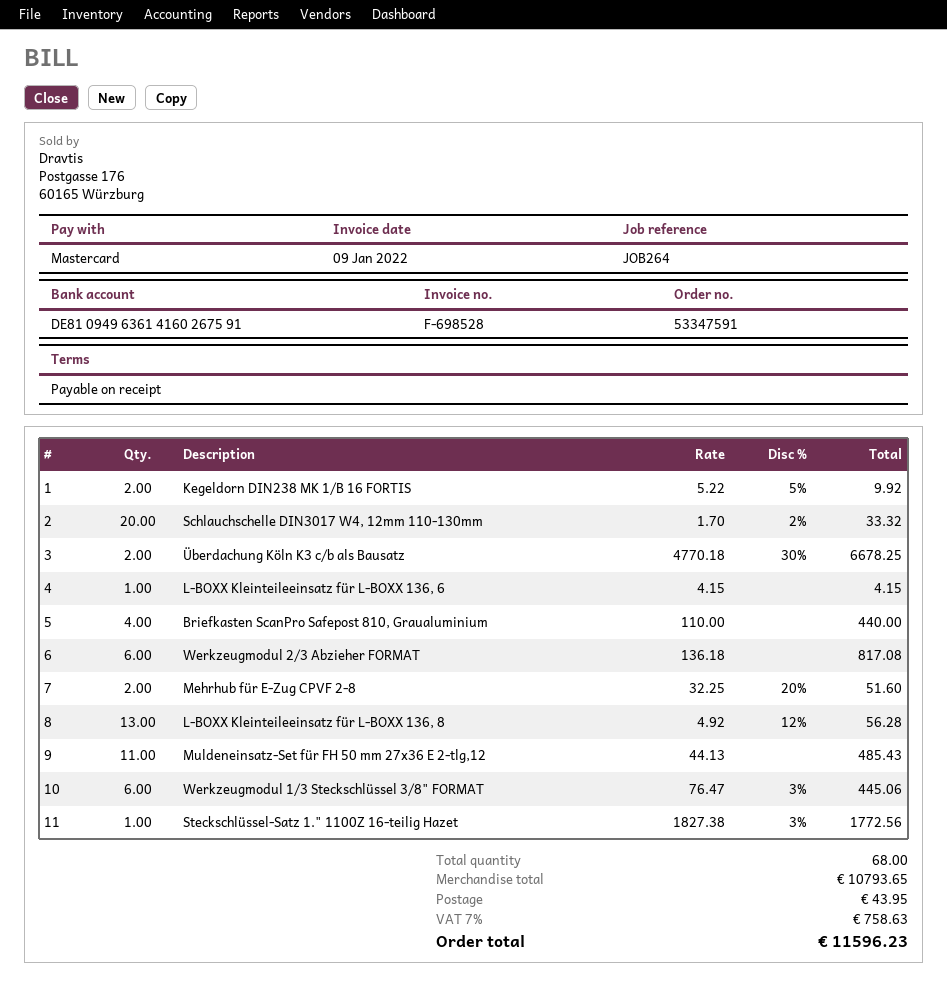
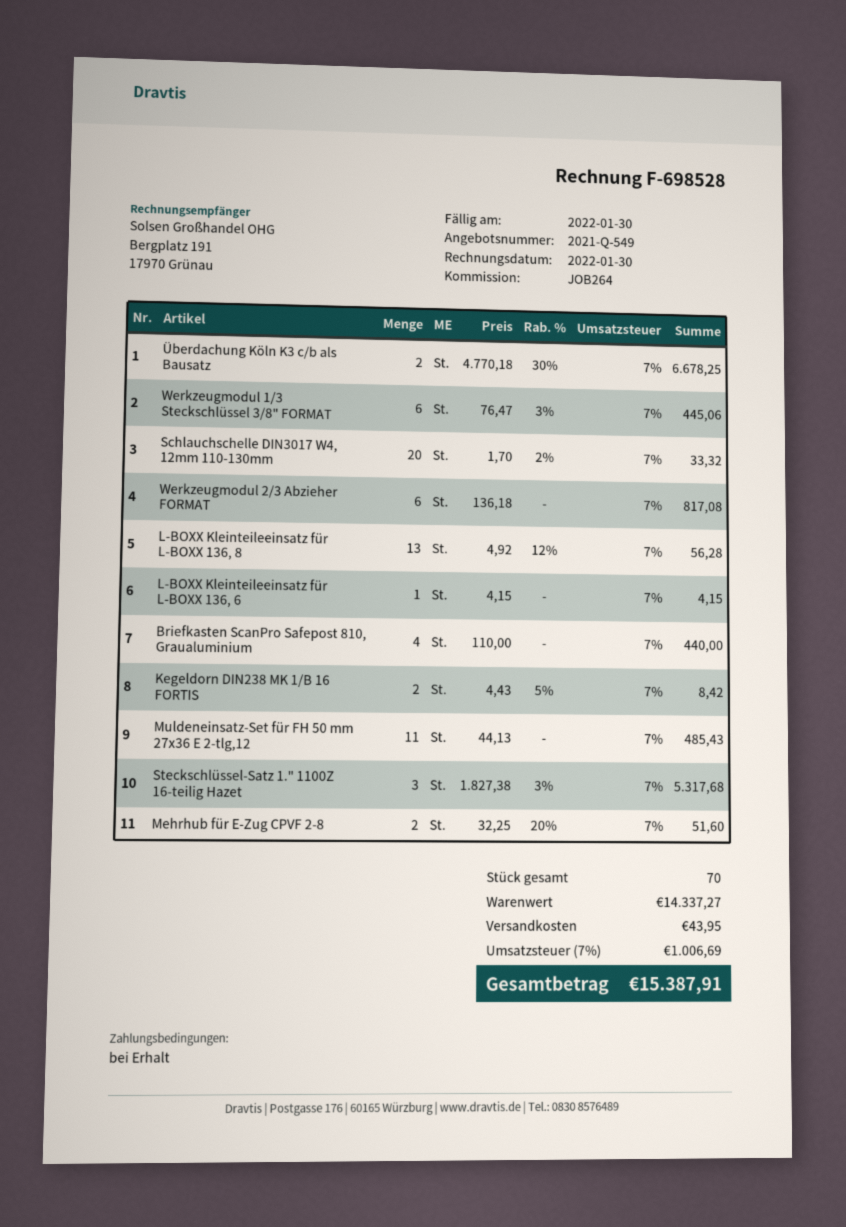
invoice date: 2022-01-09 -> 2022-01-30
Kegeldorn DIN238 MK 1/B 16 FORTIS: 2 x 5.22 - 5% = 9.92 -> 2 x 4.43 - 5% = 8.42
Steckschlüssel-Satz 1." 1100Z 16-teilig Hazet: 1 x 1827.38 - 3% = 1772.56 -> 3 x 1827.38 - 3% = 5317.68
total quantity: 68 -> 70
subtotal: 10793.65 -> 14337.27
tax: 7% = 758.63 -> 7% = 1006.69
total: 11596.23 -> 15387.91

